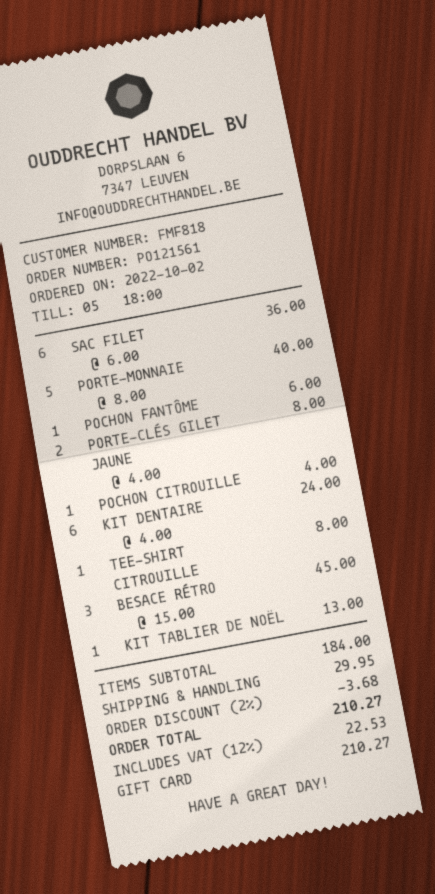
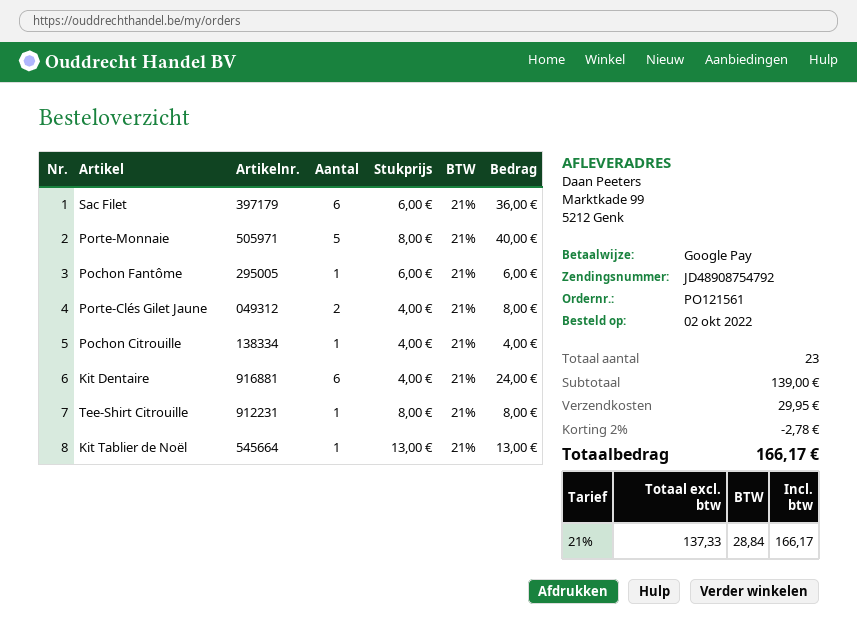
payment method: gift card -> Google Pay
BESACE RÉTRO: 3 x 15.00 = 45.00 -> none
subtotal: 184.00 -> 139.00
discount: 2% = 3.68 -> 2% = 2.78
tax: 12% = 22.53 -> 21% = 28.84
total: 210.27 -> 166.17

